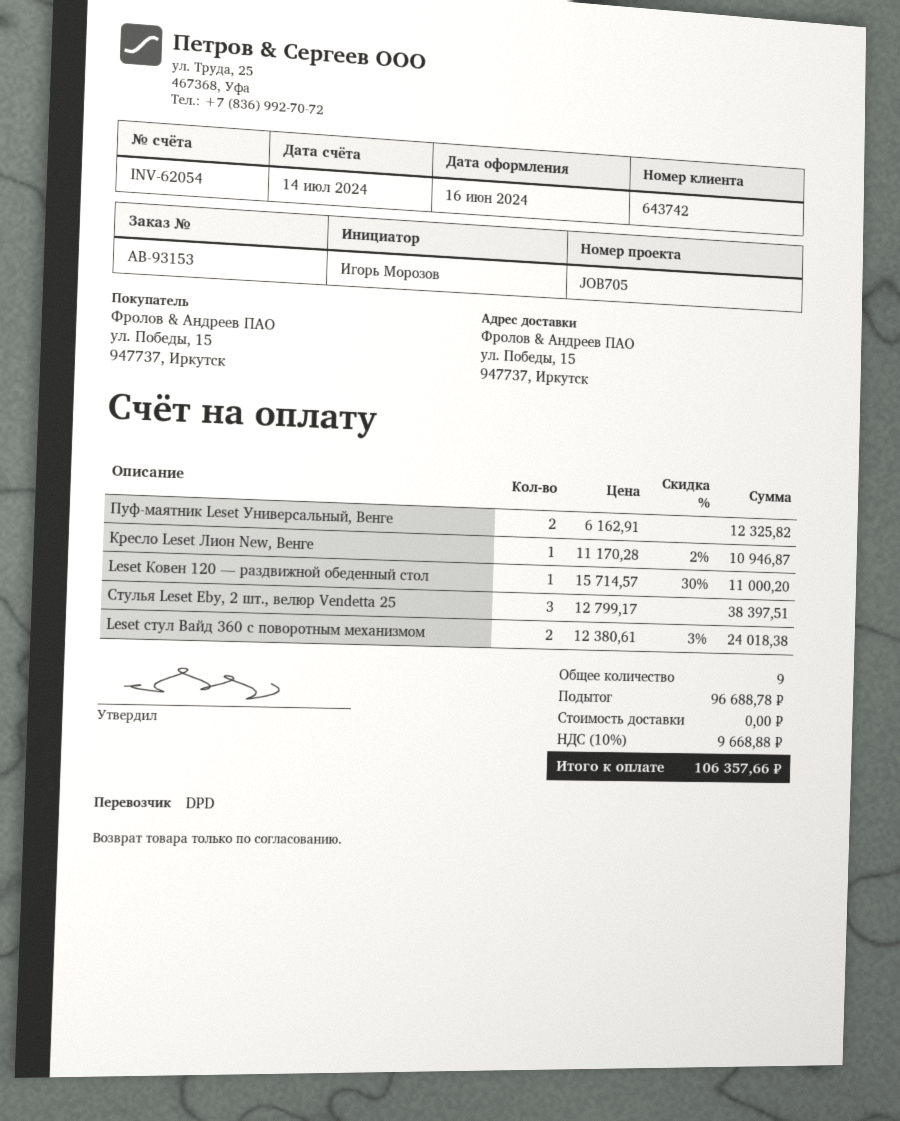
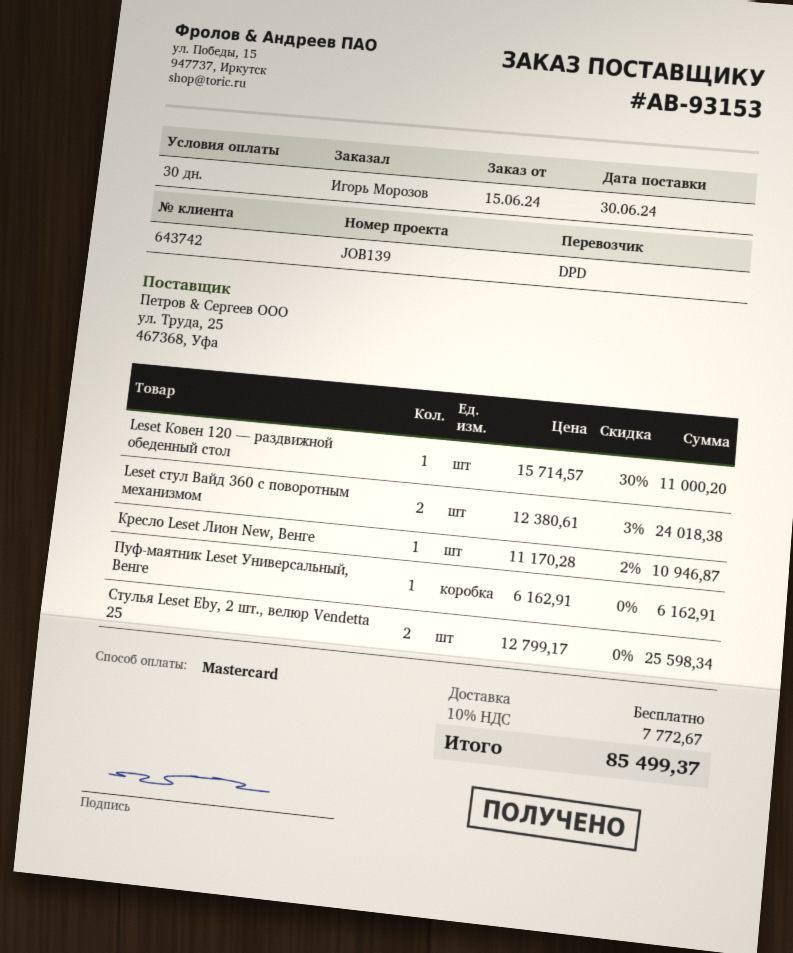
order date: 2024-06-16 -> 2024-06-15
reference: JOB705 -> JOB139
Пуф-маятник Leset Универсальный, Венге: 2 x 6162.91 = 12325.82 -> 1 x 6162.91 = 6162.91
Стулья Leset Eby, 2 шт., велюр Vendetta 25: 3 x 12799.17 = 38397.51 -> 2 x 12799.17 = 25598.34
tax: 10% = 9668.88 -> 10% = 7772.67
total: 106357.66 -> 85499.37

